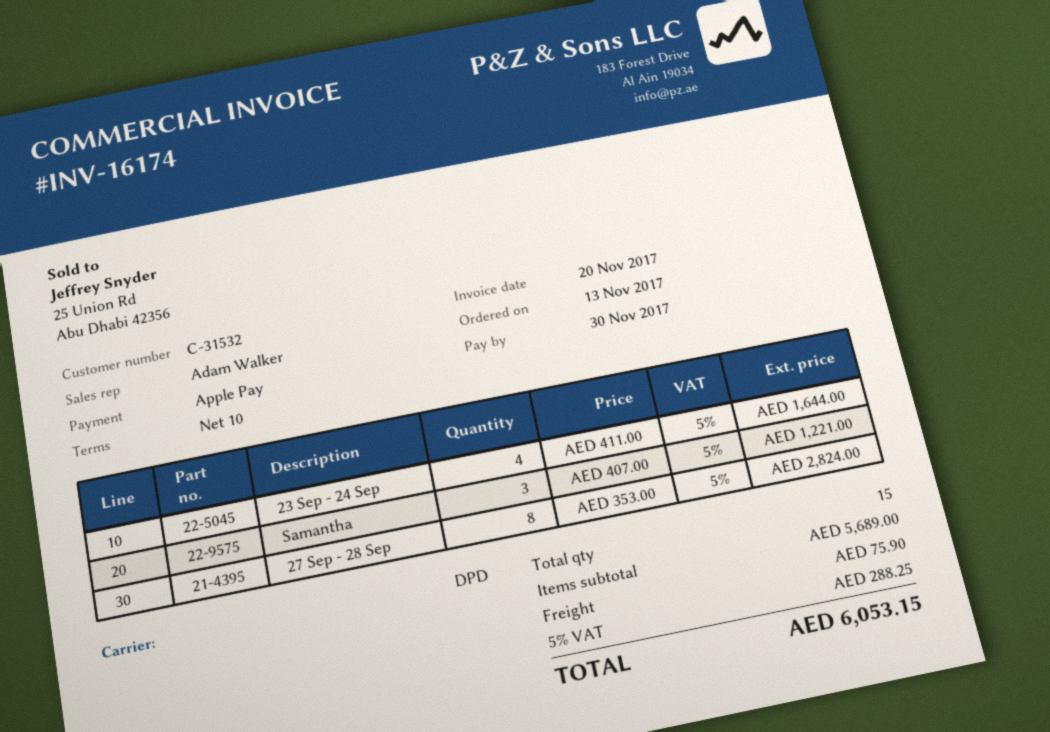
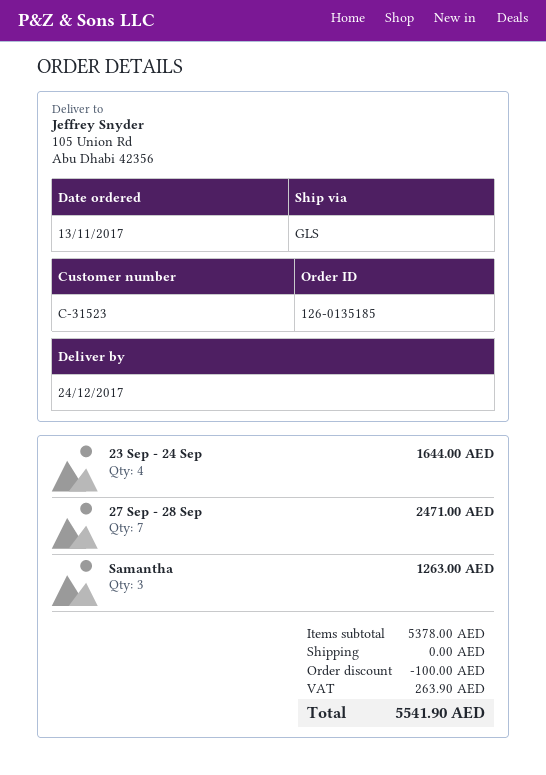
customer number: C-31532 -> C-31523
shipping method: DPD -> GLS
Samantha: 3 for 1221.00 -> 3 for 1263.00
27 Sep - 28 Sep: 8 for 2824.00 -> 7 for 2471.00
subtotal: 5689.00 -> 5378.00
discount: none -> 100.00
shipping: 75.90 -> 0.00
tax: 288.25 -> 263.90
total: 6053.15 -> 5541.90

